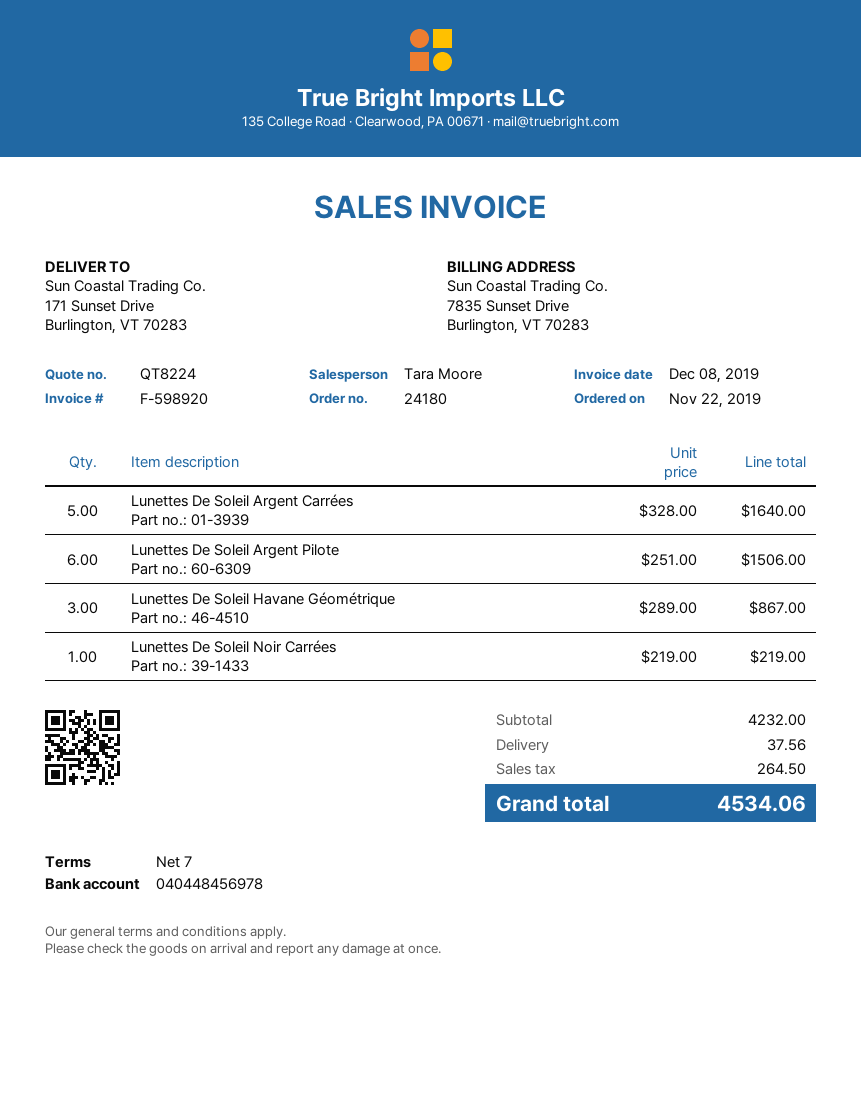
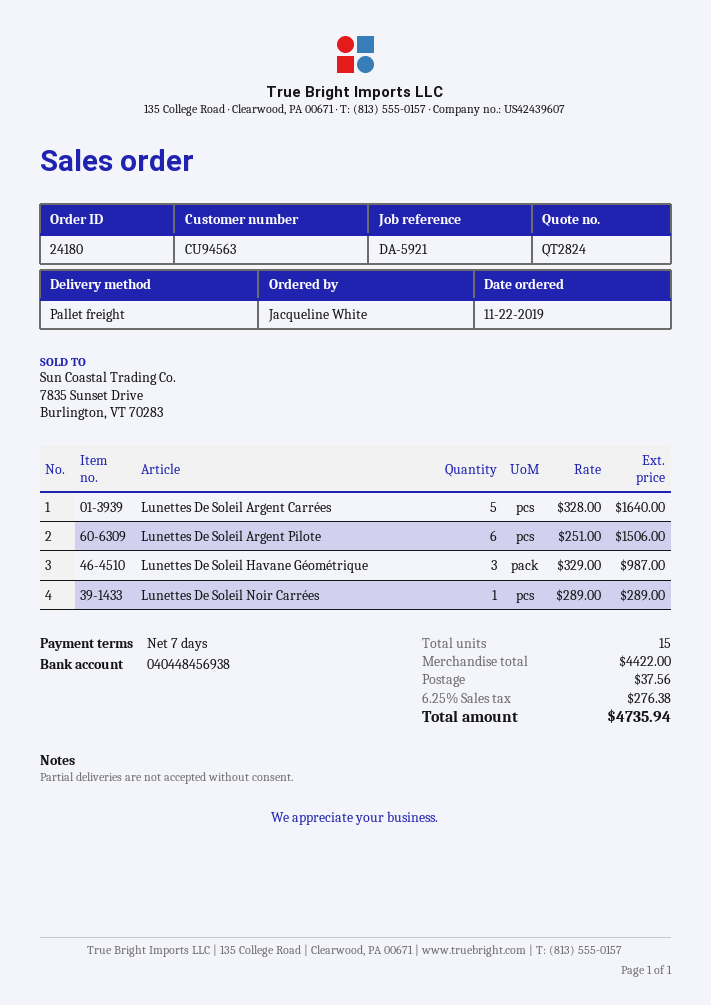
quote number: QT8224 -> QT2824
bank account: 040448456978 -> 040448456938
Lunettes De Soleil Havane Géométrique: 3 x 289.00 = 867.00 -> 3 x 329.00 = 987.00
Lunettes De Soleil Noir Carrées: 1 x 219.00 = 219.00 -> 1 x 289.00 = 289.00
subtotal: 4232.00 -> 4422.00
tax: 264.50 -> 276.38
total: 4534.06 -> 4735.94

